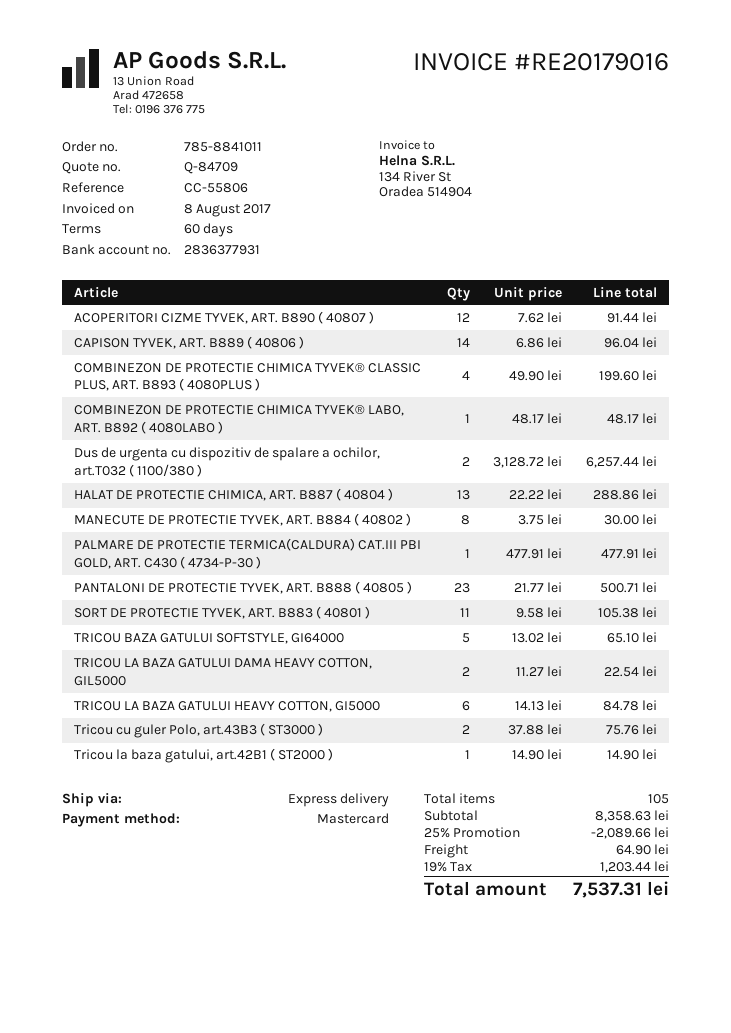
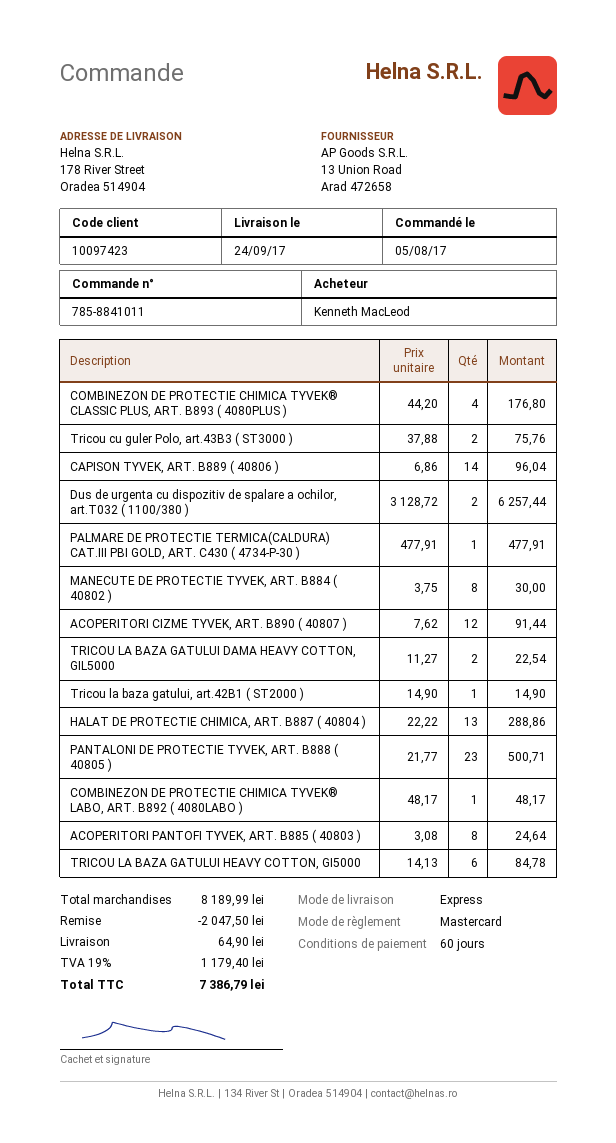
COMBINEZON DE PROTECTIE CHIMICA TYVEK® CLASSIC PLUS, ART. B893 ( 4080PLUS ): 4 x 49.90 = 199.60 -> 4 x 44.20 = 176.80
SORT DE PROTECTIE TYVEK, ART. B883 ( 40801 ): 11 x 9.58 = 105.38 -> none
TRICOU BAZA GATULUI SOFTSTYLE, GI64000: 5 x 13.02 = 65.10 -> none
ACOPERITORI PANTOFI TYVEK, ART. B885 ( 40803 ): none -> 8 x 3.08 = 24.64
subtotal: 8358.63 -> 8189.99
discount: 2089.66 -> 2047.50
tax: 19% = 1203.44 -> 19% = 1179.40
total: 7537.31 -> 7386.79

